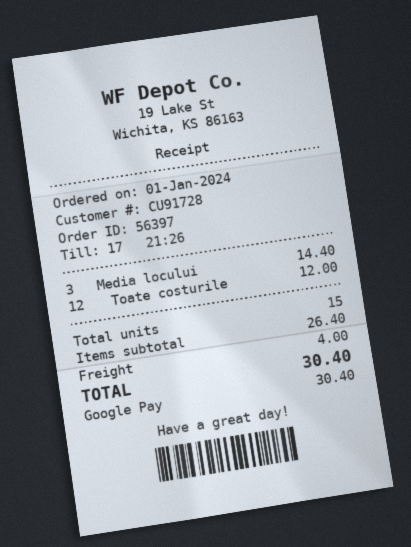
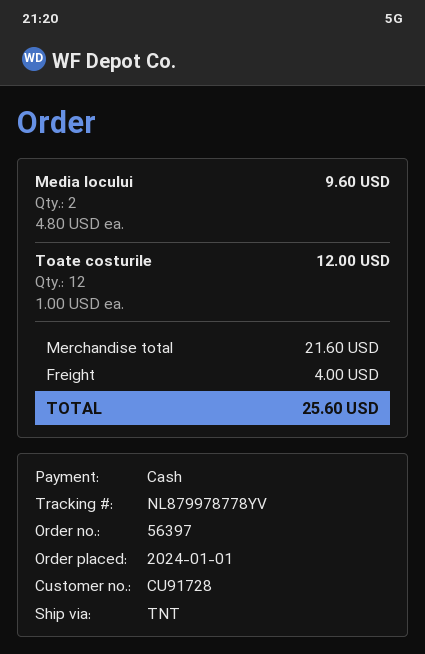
payment method: Google Pay -> cash
Media locului: 3 for 14.40 -> 2 for 9.60
subtotal: 26.40 -> 21.60
total: 30.40 -> 25.60

